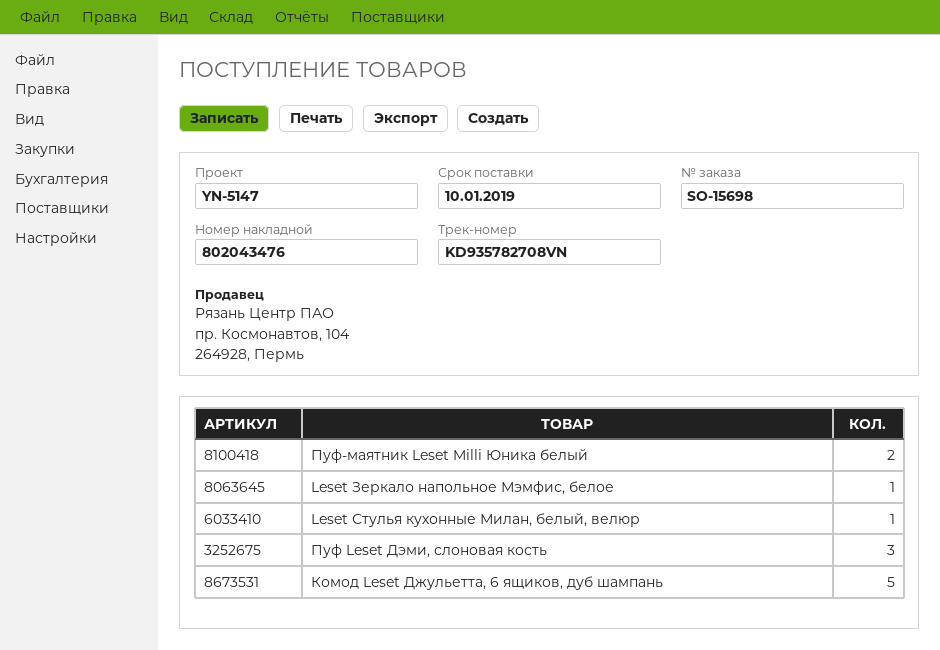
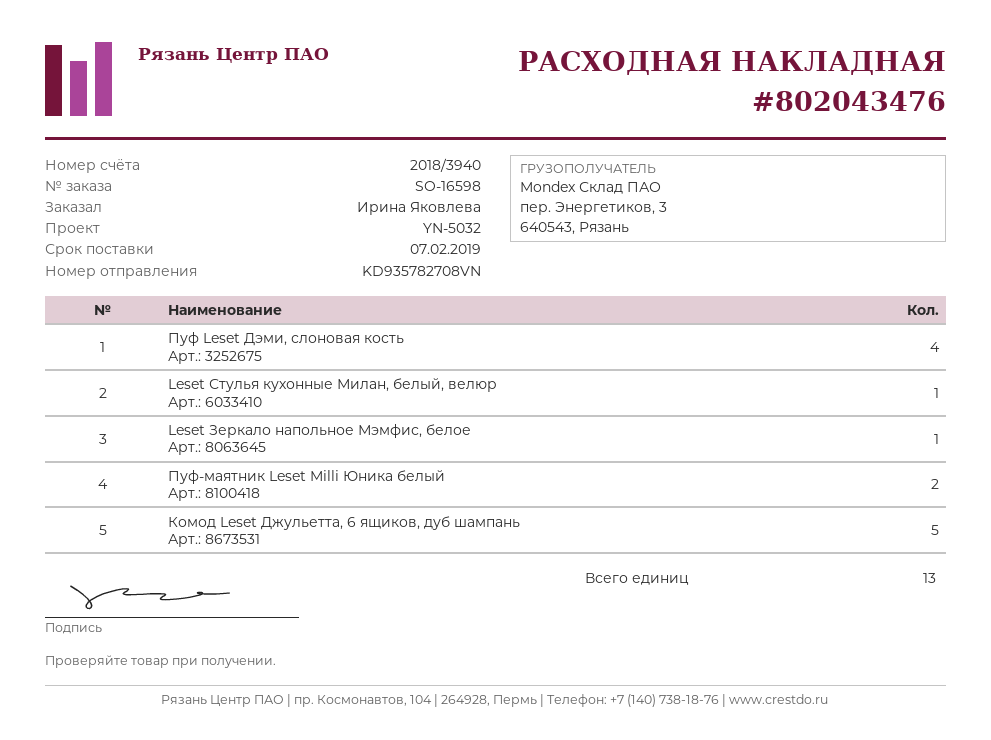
order number: SO-15698 -> SO-16598
delivery date: 2019-01-10 -> 2019-02-07
reference: YN-5147 -> YN-5032
Пуф Leset Дэми, слоновая кость: 3 -> 4

